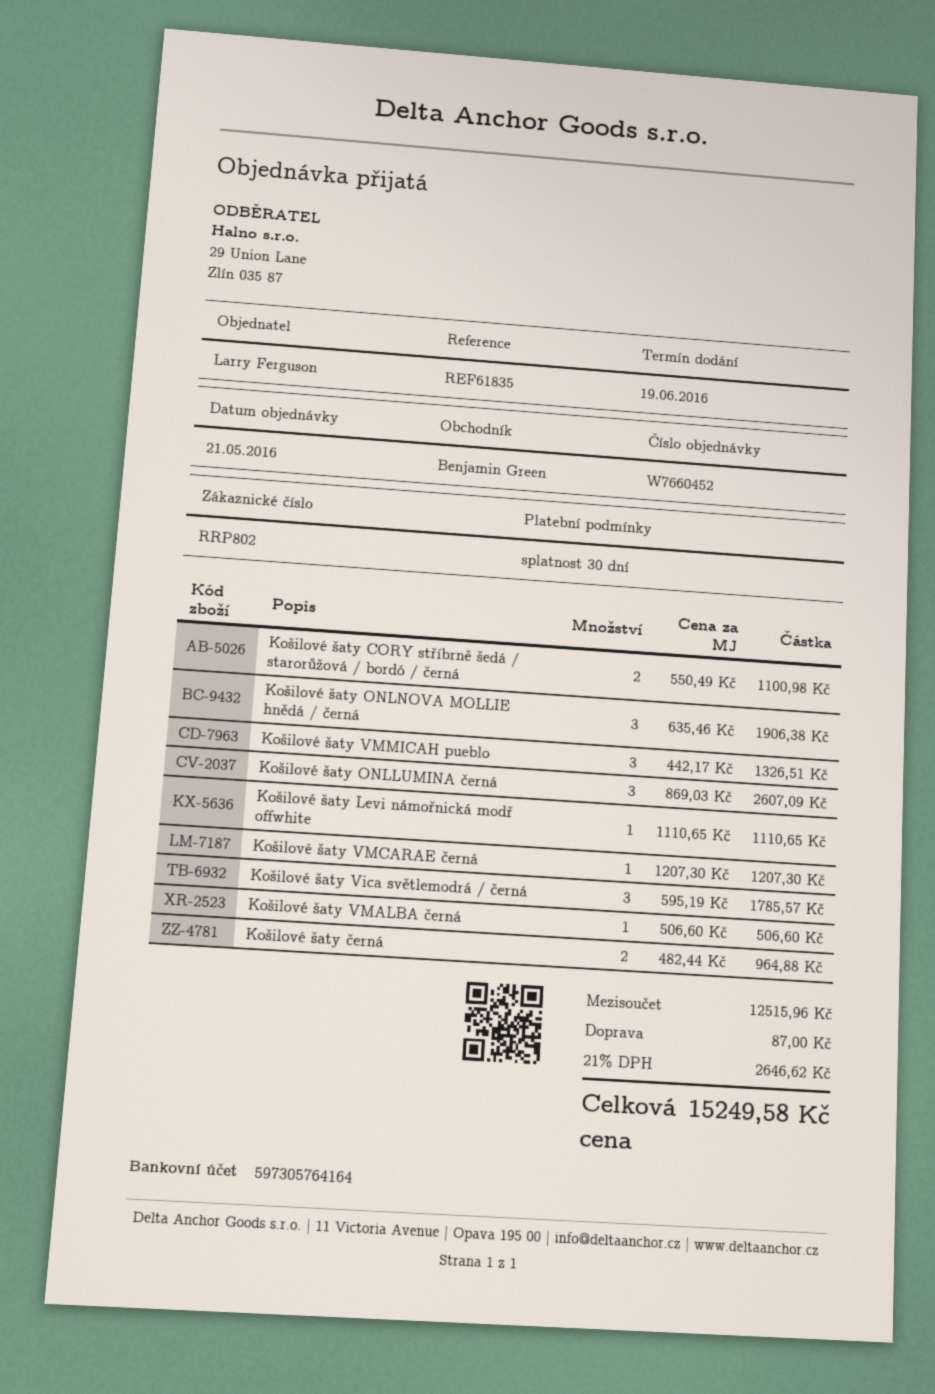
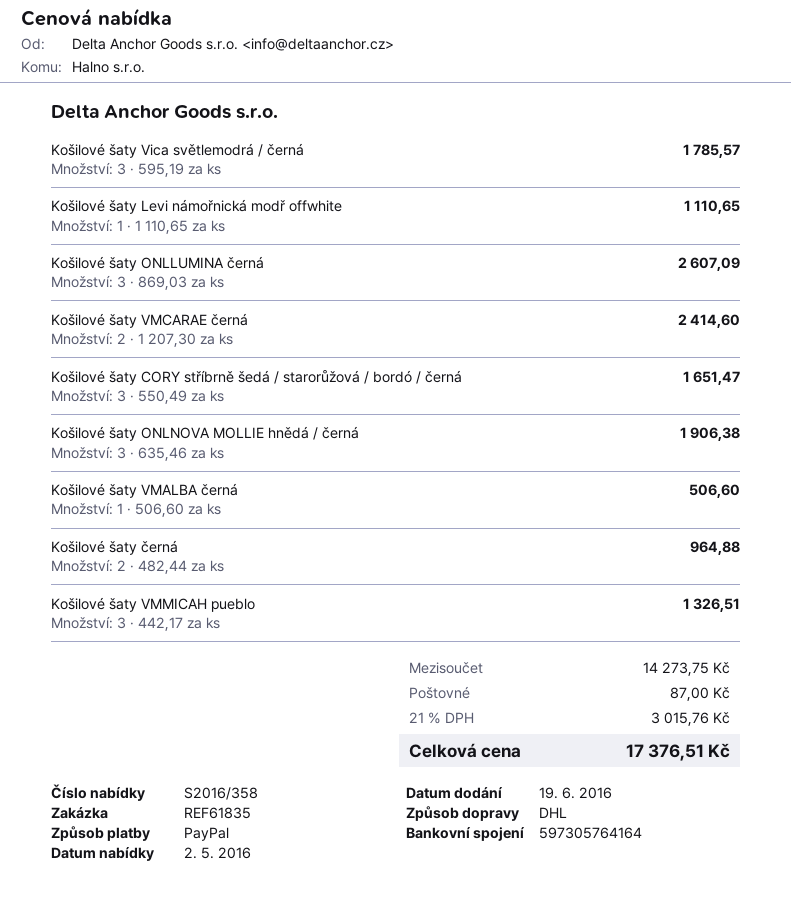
Košilové šaty CORY stříbrně šedá / starorůžová / bordó / černá: 2 x 550.49 = 1100.98 -> 3 x 550.49 = 1651.47
Košilové šaty VMCARAE černá: 1 x 1207.30 = 1207.30 -> 2 x 1207.30 = 2414.60
subtotal: 12515.96 -> 14273.75
tax: 21% = 2646.62 -> 21% = 3015.76
total: 15249.58 -> 17376.51

